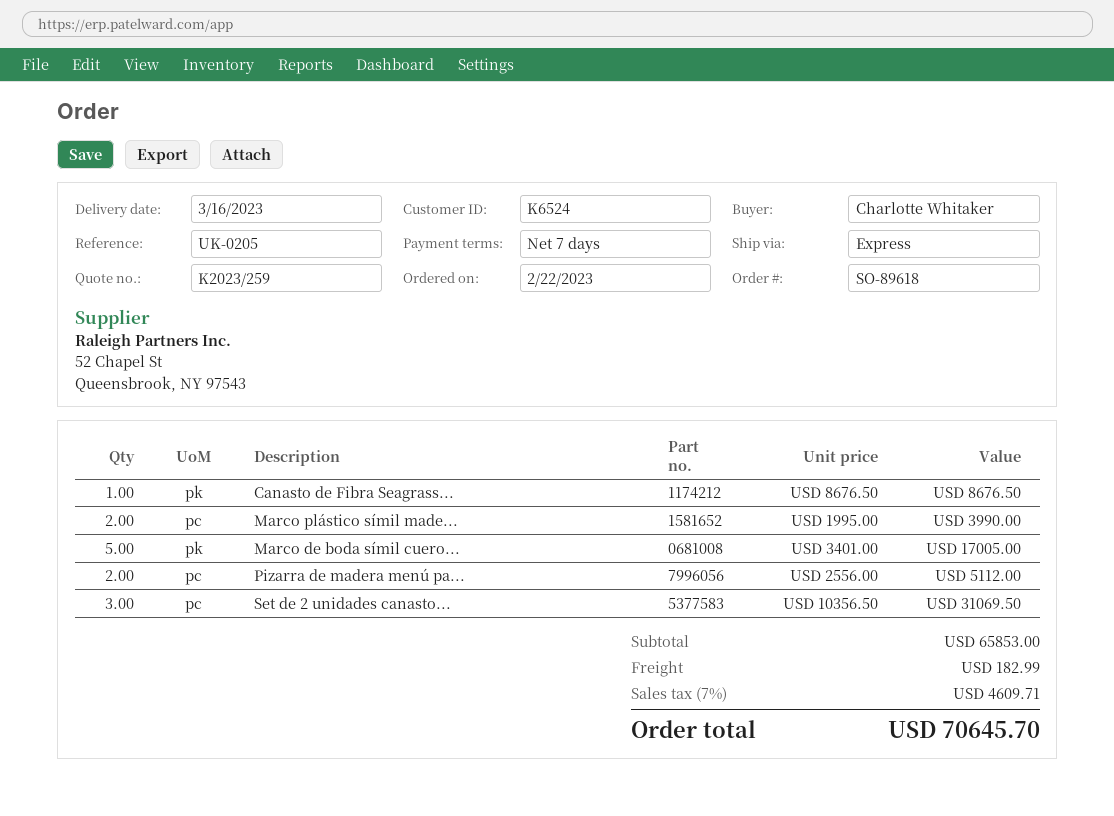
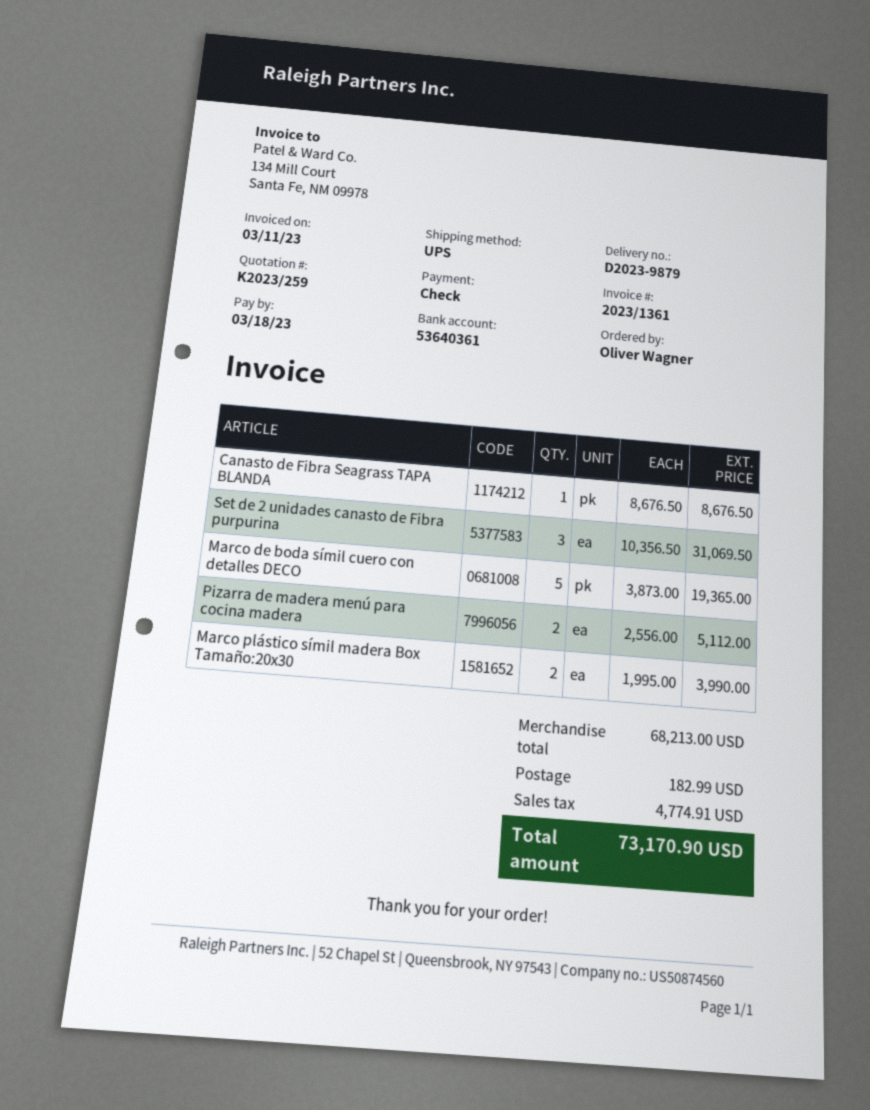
ordered by: Charlotte Whitaker -> Oliver Wagner
shipping method: express -> UPS
Marco de boda símil cuero...: 5 x 3401.00 = 17005.00 -> 5 x 3873.00 = 19365.00
subtotal: 65853.00 -> 68213.00
tax: 4609.71 -> 4774.91
total: 70645.70 -> 73170.90

